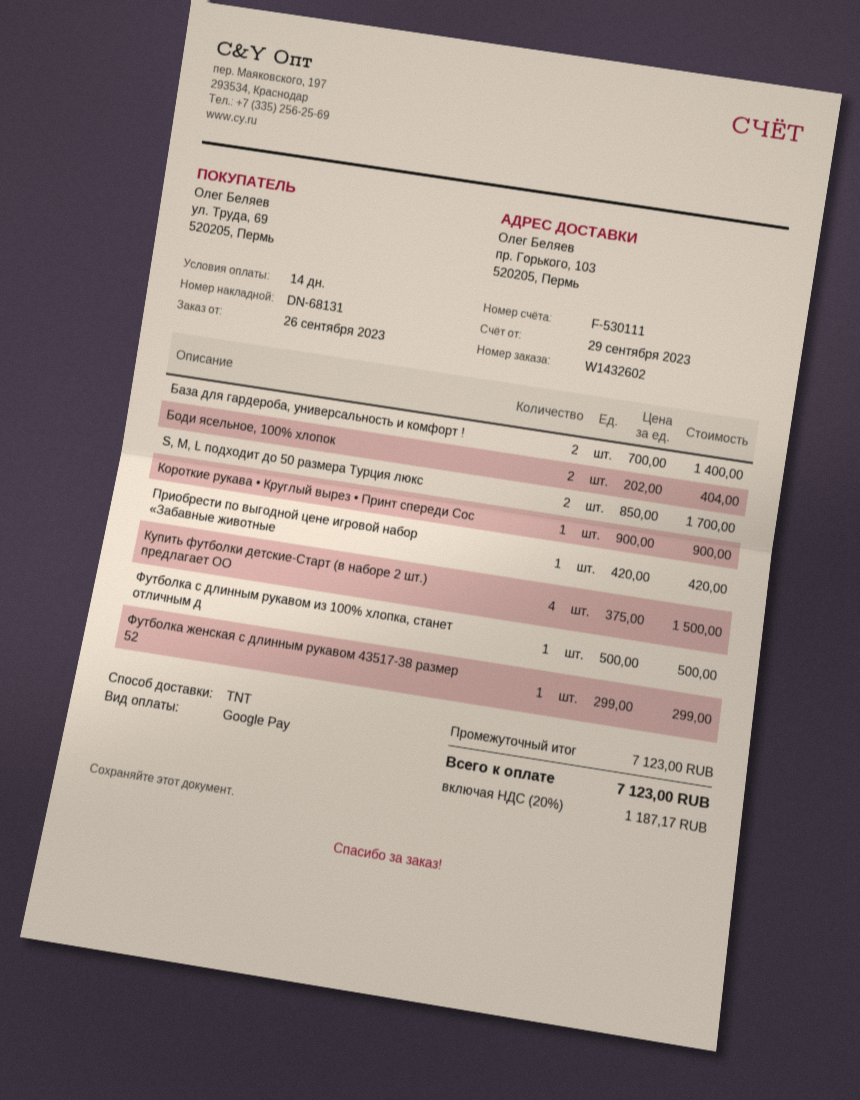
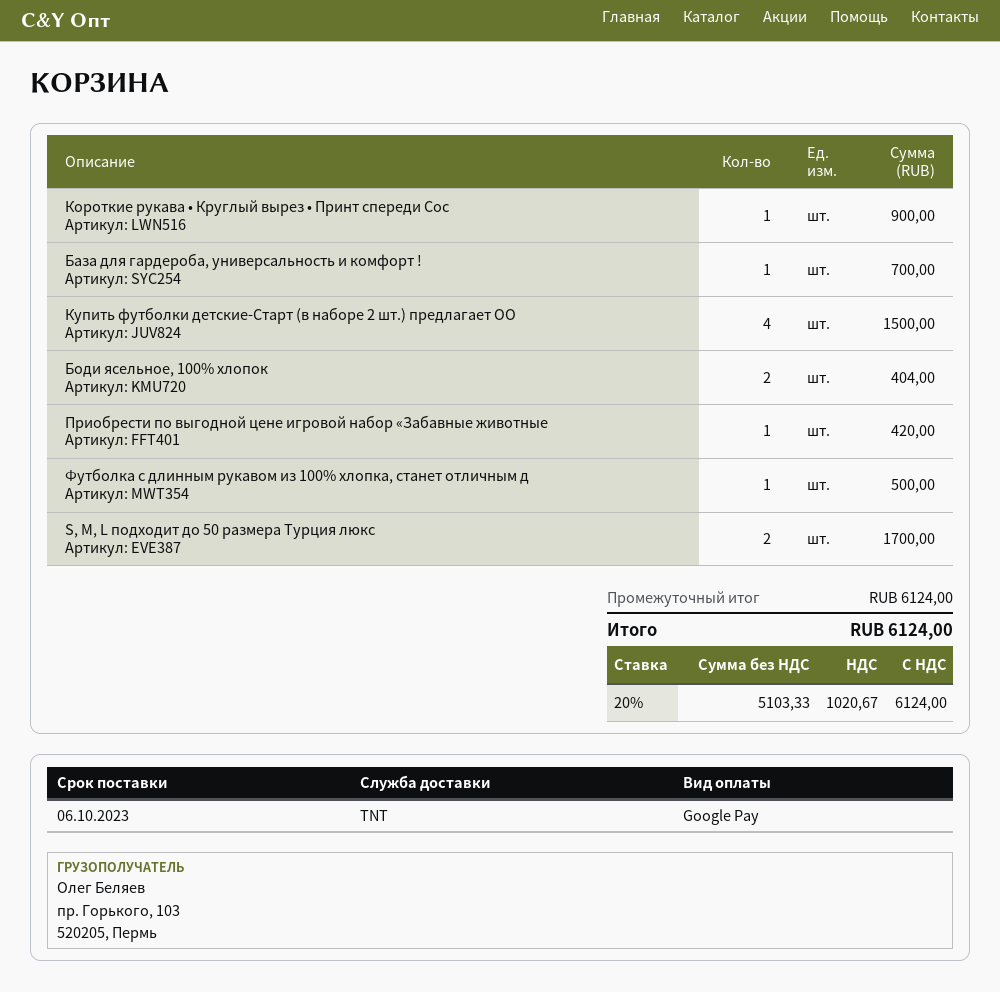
База для гардероба, универсальность и комфорт !: 2 for 1400.00 -> 1 for 700.00
Футболка женская с длинным рукавом 43517-38 размер 52: 1 for 299.00 -> none
subtotal: 7123.00 -> 6124.00
tax: 20% = 1187.17 -> 20% = 1020.67
total: 7123.00 -> 6124.00

